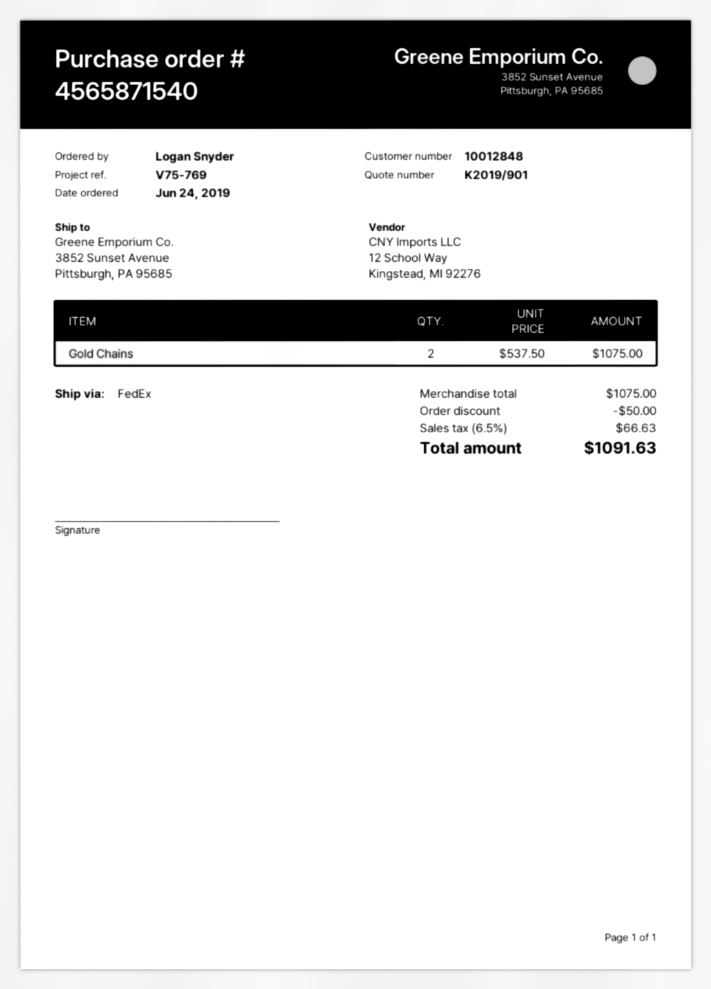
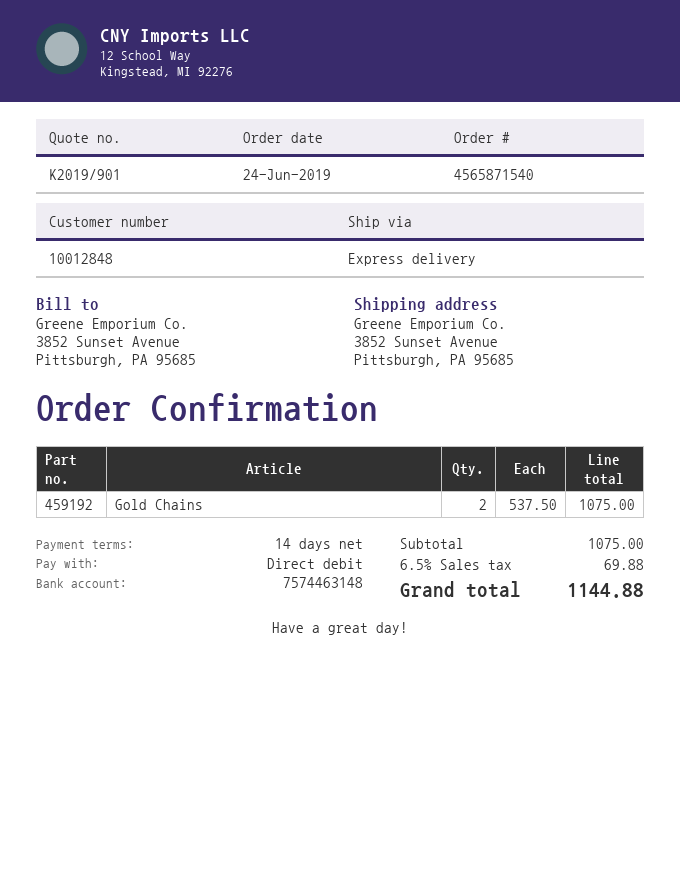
shipping method: FedEx -> express
discount: 50.00 -> none
tax: 6.5% = 66.63 -> 6.5% = 69.88
total: 1091.63 -> 1144.88

